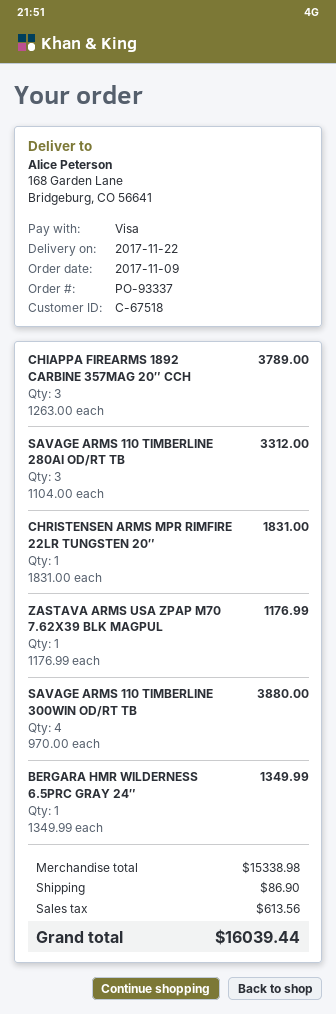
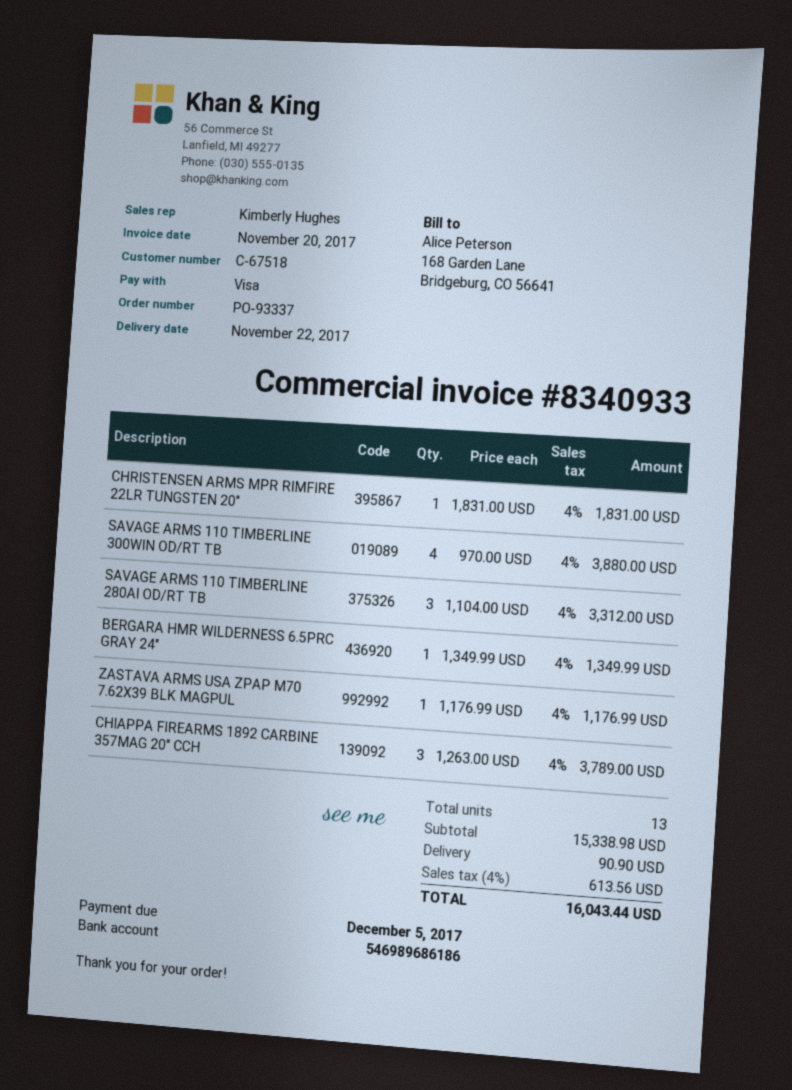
shipping: 86.90 -> 90.90
total: 16039.44 -> 16043.44

